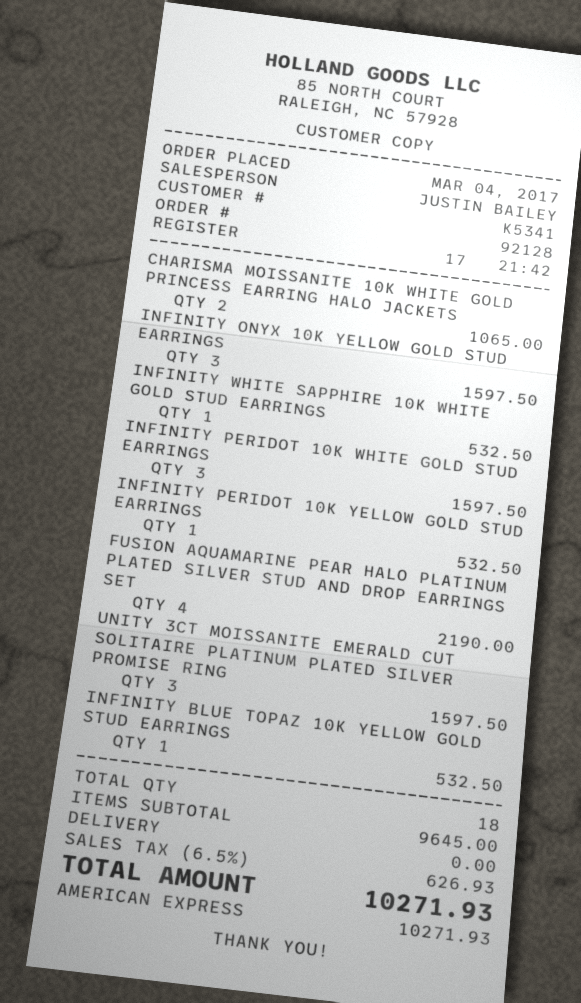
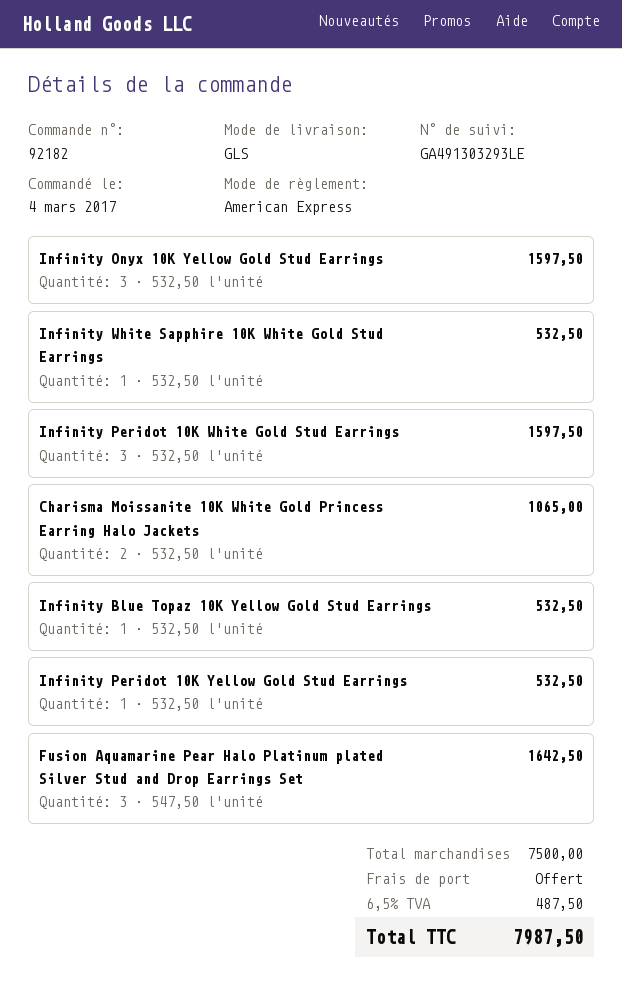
order number: 92128 -> 92182
FUSION AQUAMARINE PEAR HALO PLATINUM PLATED SILVER STUD AND DROP EARRINGS SET: 4 for 2190.00 -> 3 for 1642.50
UNITY 3CT MOISSANITE EMERALD CUT SOLITAIRE PLATINUM PLATED SILVER PROMISE RING: 3 for 1597.50 -> none
subtotal: 9645.00 -> 7500.00
tax: 6.5% = 626.93 -> 6.5% = 487.50
total: 10271.93 -> 7987.50

